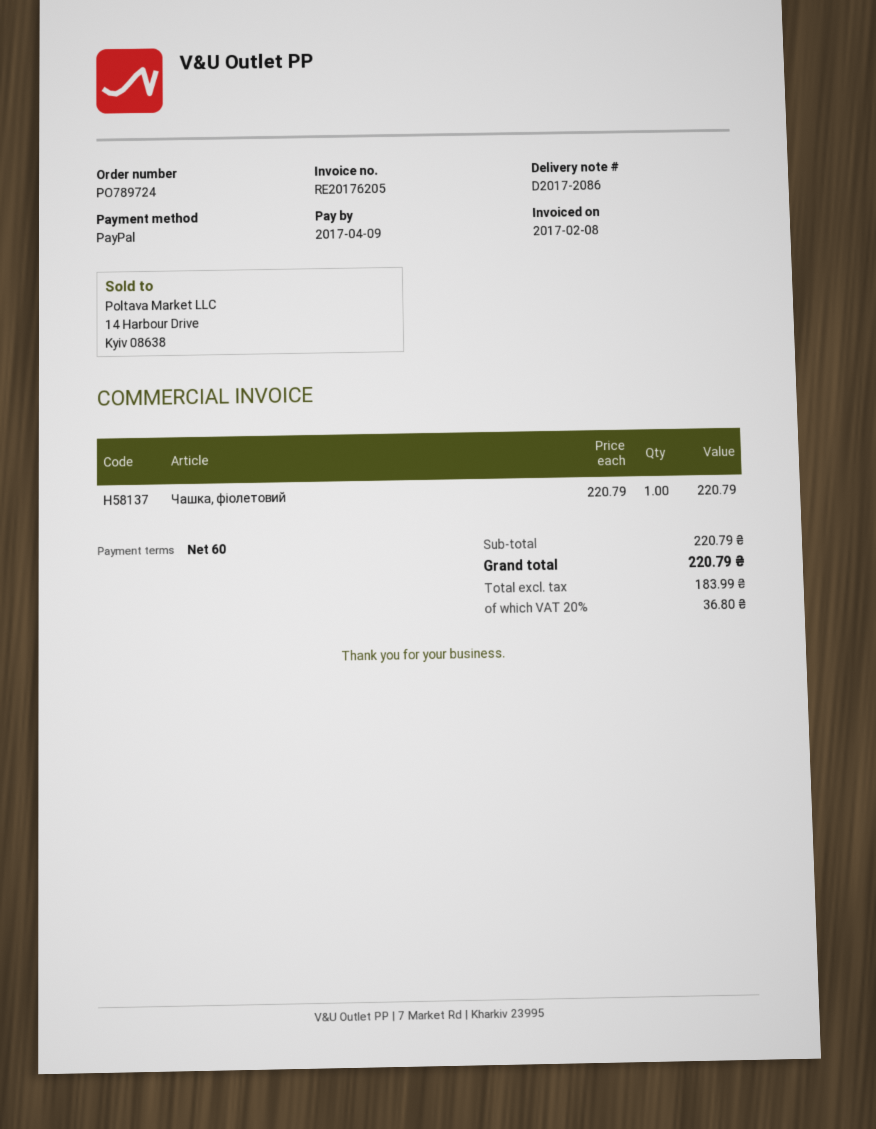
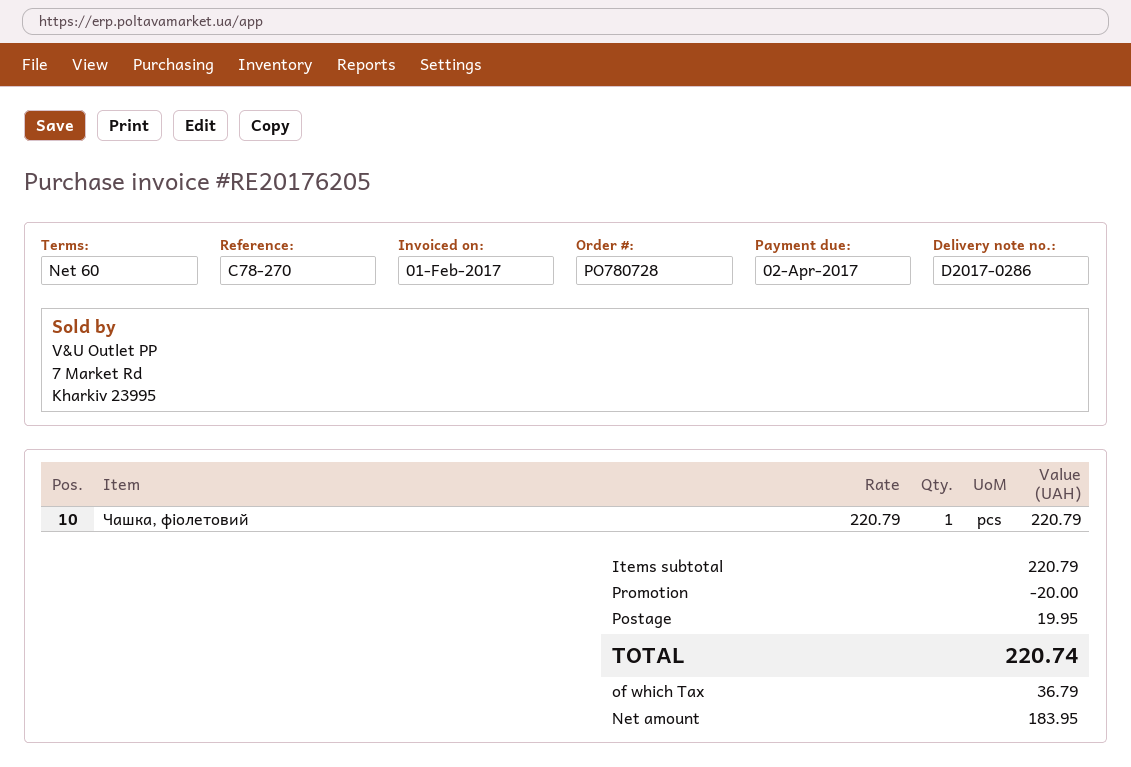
order number: PO789724 -> PO780728
delivery note number: D2017-2086 -> D2017-0286
invoice date: 2017-02-08 -> 2017-02-01
due date: 2017-04-09 -> 2017-04-02
discount: none -> 20.00
shipping: none -> 19.95
net: 183.99 -> 183.95
tax: 36.80 -> 36.79
total: 220.79 -> 220.74

